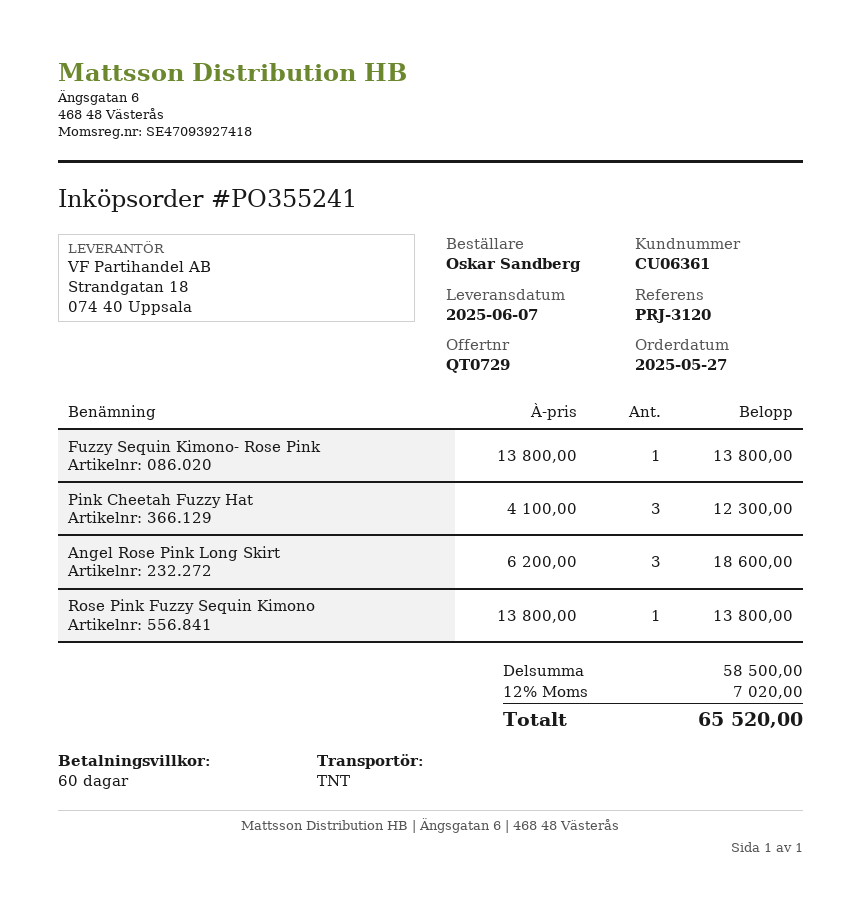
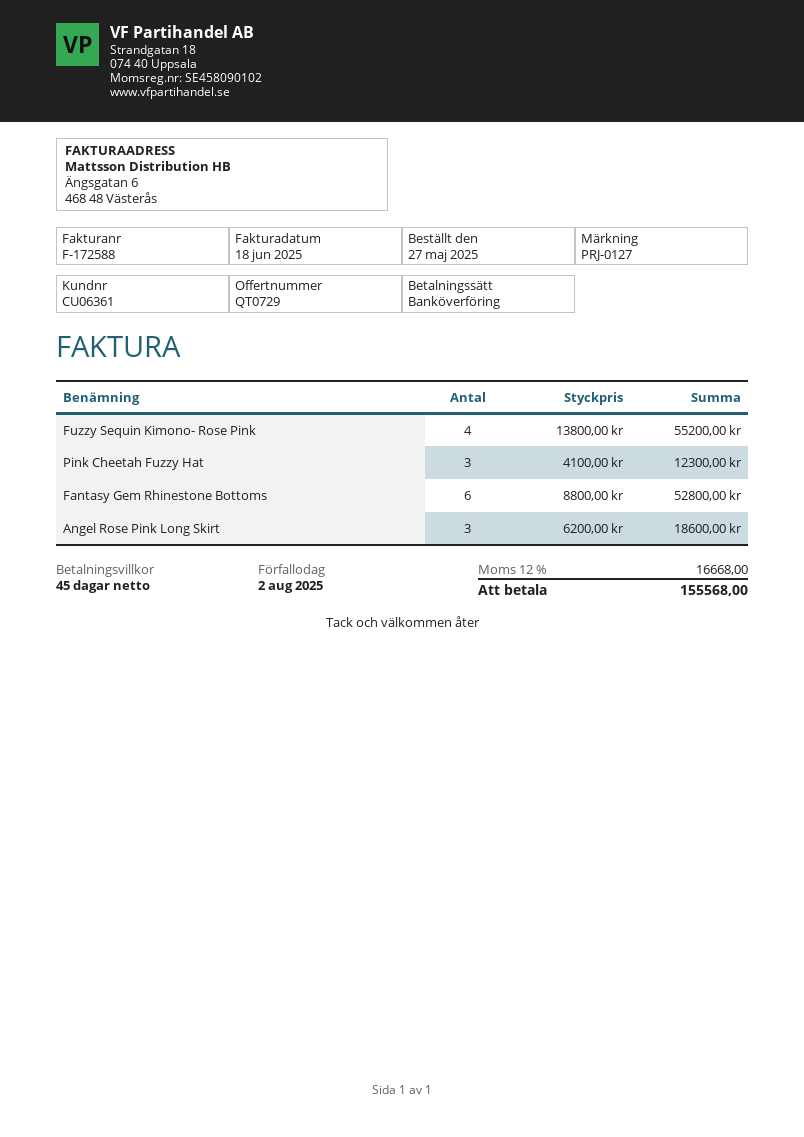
payment terms: 60 days -> 45 days
reference: PRJ-3120 -> PRJ-0127
Fuzzy Sequin Kimono- Rose Pink: 1 x 13800.00 = 13800.00 -> 4 x 13800.00 = 55200.00
Rose Pink Fuzzy Sequin Kimono: 1 x 13800.00 = 13800.00 -> none
Fantasy Gem Rhinestone Bottoms: none -> 6 x 8800.00 = 52800.00
tax: 12% = 7020.00 -> 12% = 16668.00
total: 65520.00 -> 155568.00

